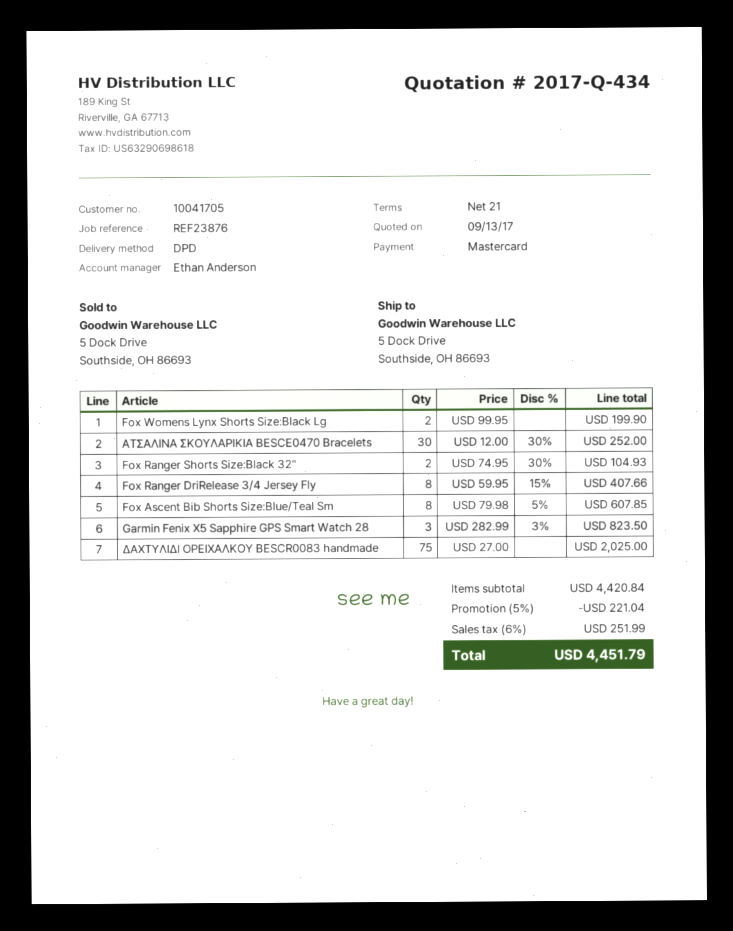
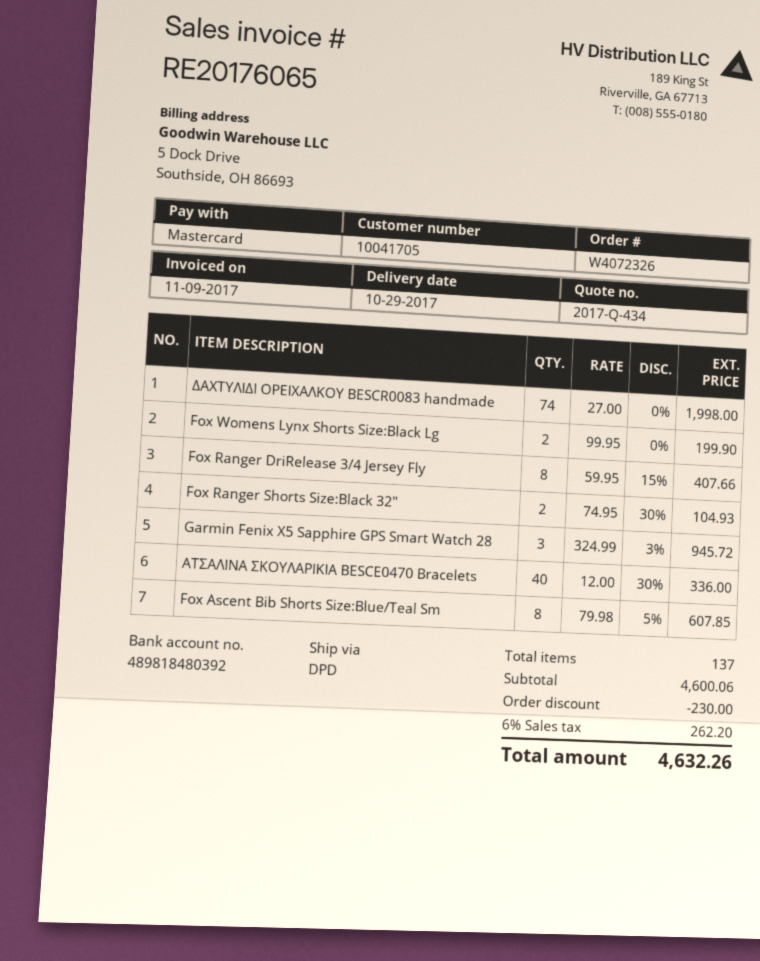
ΑΤΣΑΛΙΝΑ ΣΚΟΥΛΑΡΙΚΙΑ BESCE0470 Bracelets: 30 x 12.00 - 30% = 252.00 -> 40 x 12.00 - 30% = 336.00
Garmin Fenix X5 Sapphire GPS Smart Watch 28: 3 x 282.99 - 3% = 823.50 -> 3 x 324.99 - 3% = 945.72
ΔΑΧΤΥΛΙΔΙ ΟΡΕΙΧΑΛΚΟΥ BESCR0083 handmade: 75 x 27.00 = 2025.00 -> 74 x 27.00 = 1998.00
subtotal: 4420.84 -> 4600.06
discount: 221.04 -> 230.00
tax: 6% = 251.99 -> 6% = 262.20
total: 4451.79 -> 4632.26

